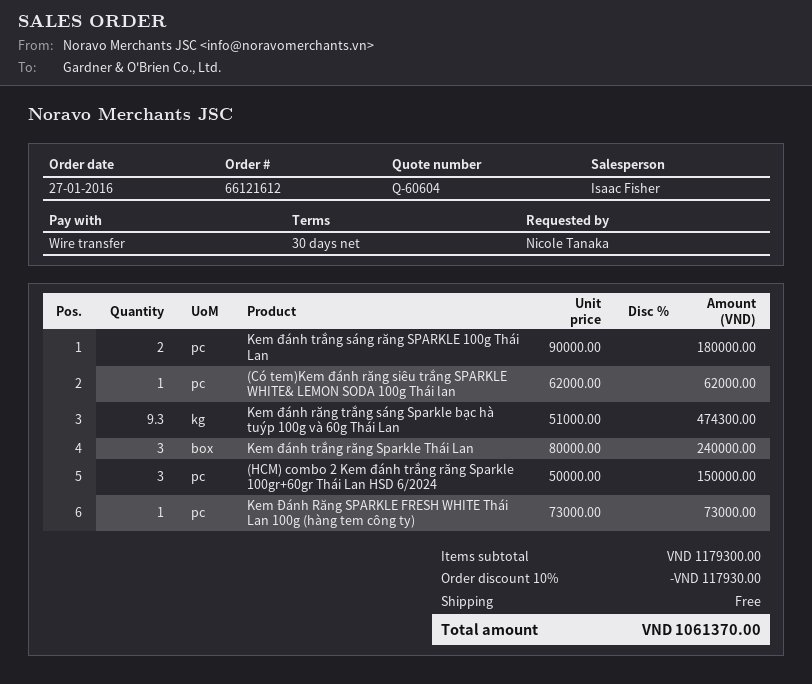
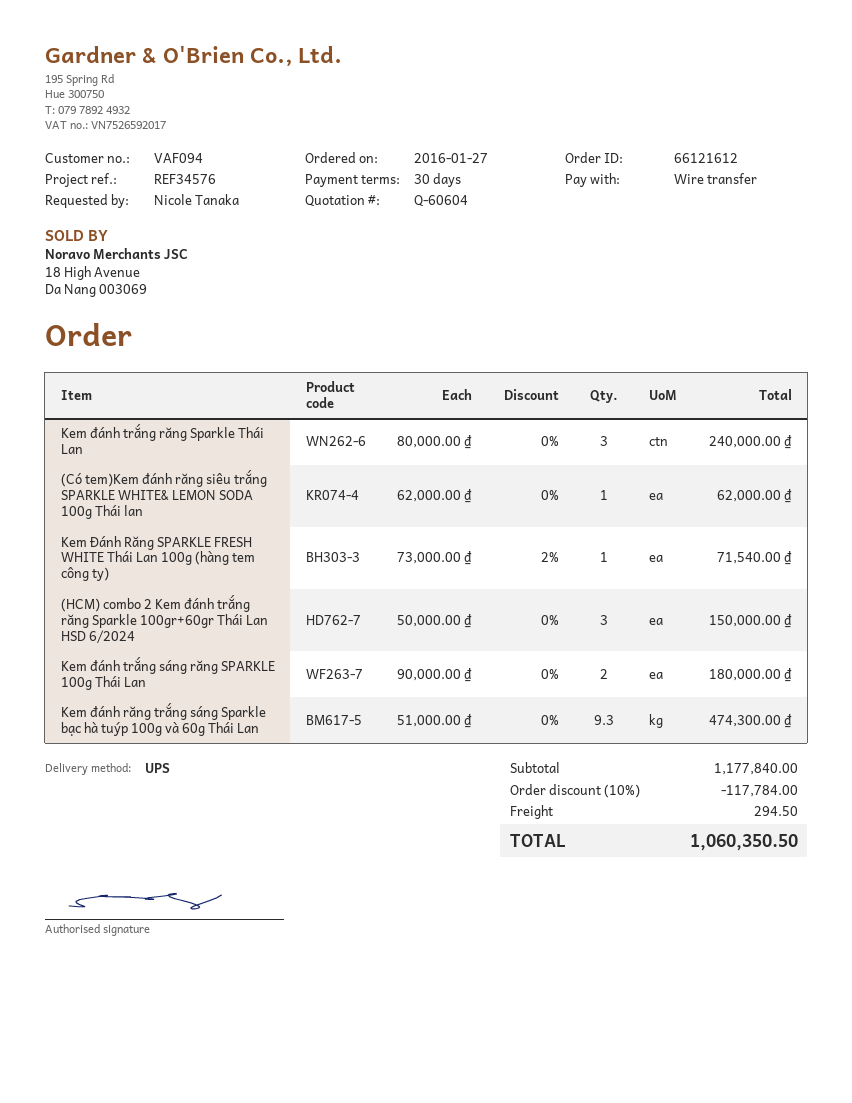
Kem Đánh Răng SPARKLE FRESH WHITE Thái Lan 100g (hàng tem công ty): 1 x 73000.00 = 73000.00 -> 1 x 73000.00 - 2% = 71540.00
subtotal: 1179300.00 -> 1177840.00
discount: 10% = 117930.00 -> 10% = 117784.00
shipping: 0.00 -> 294.50
total: 1061370.00 -> 1060350.50

